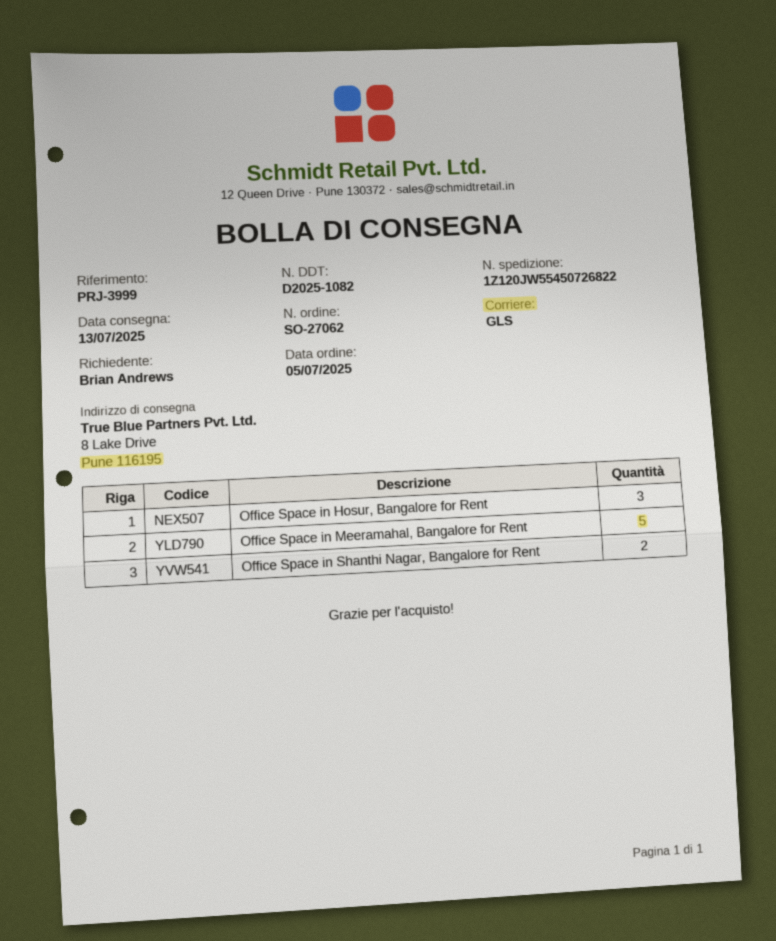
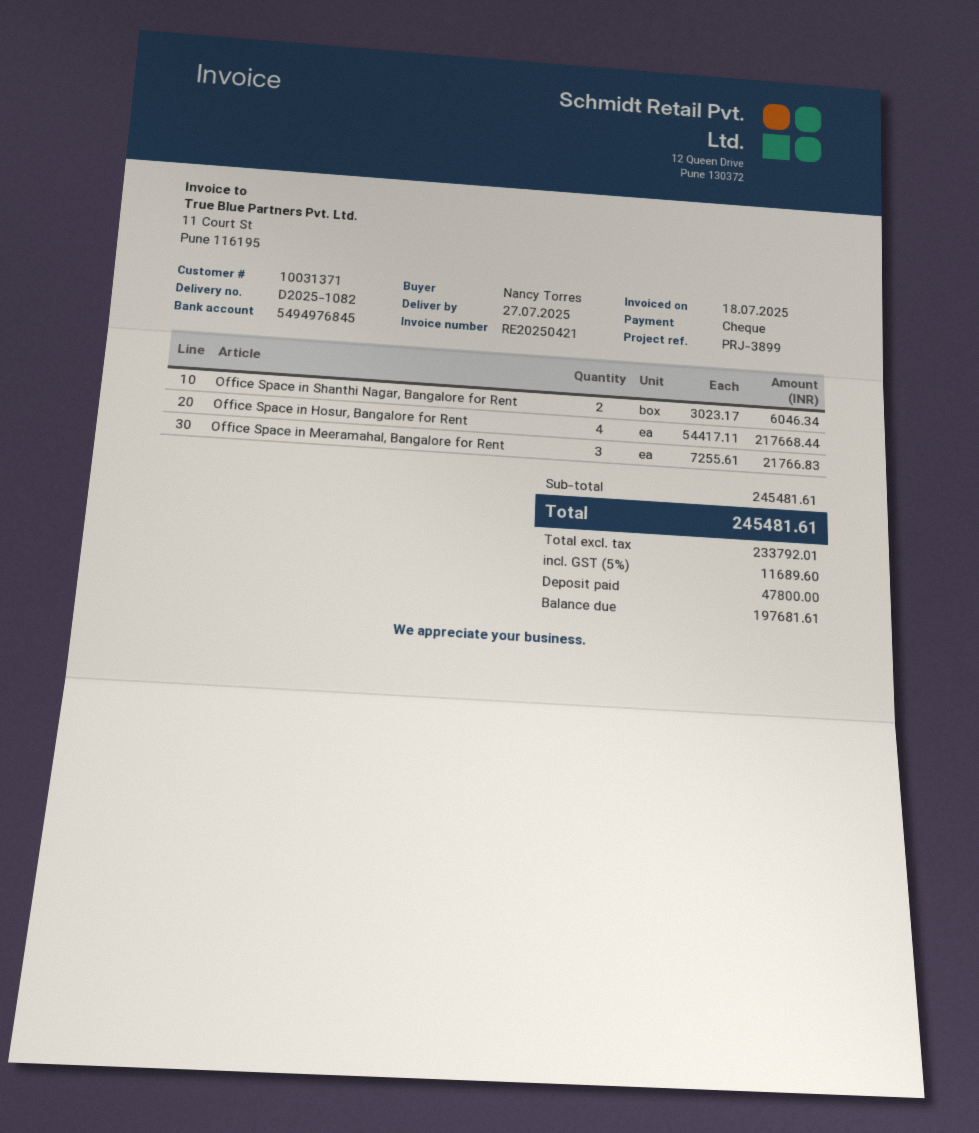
delivery date: 2025-07-13 -> 2025-07-27
reference: PRJ-3999 -> PRJ-3899
ordered by: Brian Andrews -> Nancy Torres
Office Space in Hosur, Bangalore for Rent: 3 -> 4
Office Space in Meeramahal, Bangalore for Rent: 5 -> 3

